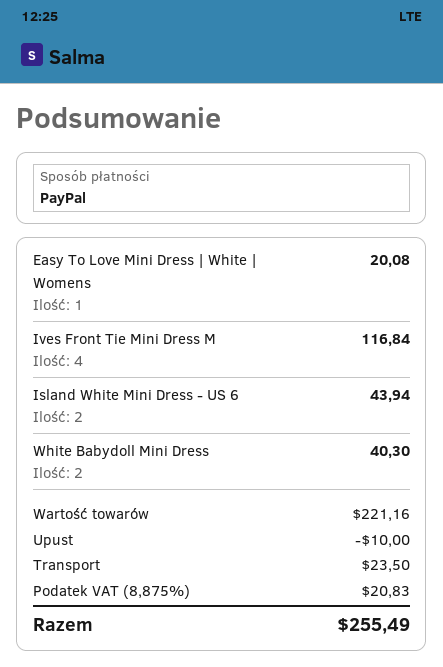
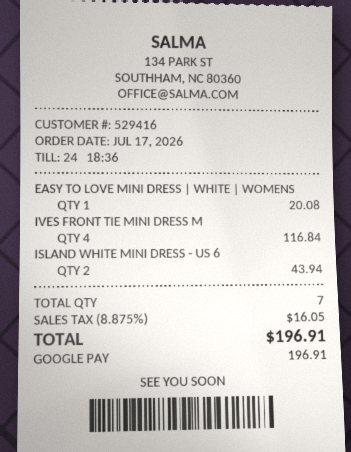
payment method: PayPal -> Google Pay
White Babydoll Mini Dress: 2 for 40.30 -> none
discount: 10.00 -> none
shipping: 23.50 -> none
tax: 8.875% = 20.83 -> 8.875% = 16.05
total: 255.49 -> 196.91

